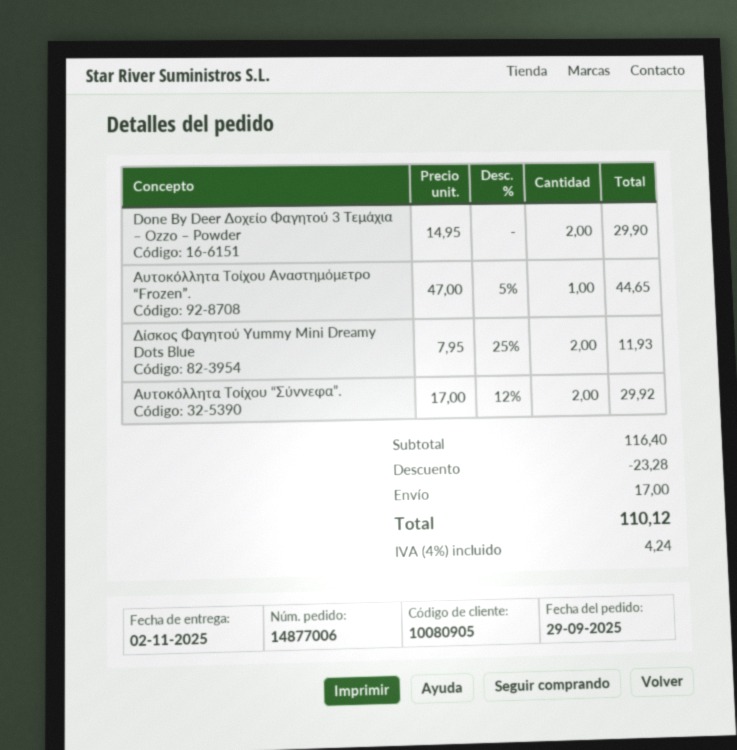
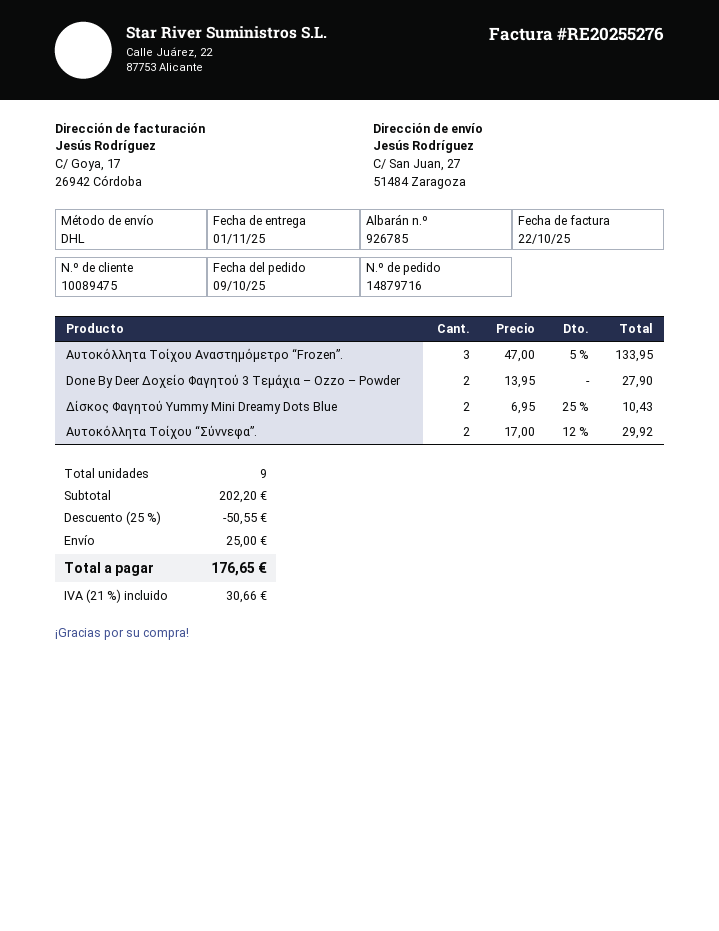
order number: 14877006 -> 14879716
order date: 2025-09-29 -> 2025-10-09
delivery date: 2025-11-02 -> 2025-11-01
customer number: 10080905 -> 10089475
Done By Deer Δοχείο Φαγητού 3 Τεμάχια – Ozzo – Powder: 2 x 14.95 = 29.90 -> 2 x 13.95 = 27.90
Αυτοκόλλητα Τοίχου Αναστημόμετρο “Frozen”.: 1 x 47.00 - 5% = 44.65 -> 3 x 47.00 - 5% = 133.95
Δίσκος Φαγητού Yummy Mini Dreamy Dots Blue: 2 x 7.95 - 25% = 11.93 -> 2 x 6.95 - 25% = 10.43
subtotal: 116.40 -> 202.20
discount: 23.28 -> 50.55
shipping: 17.00 -> 25.00
tax: 4% = 4.24 -> 21% = 30.66
total: 110.12 -> 176.65

